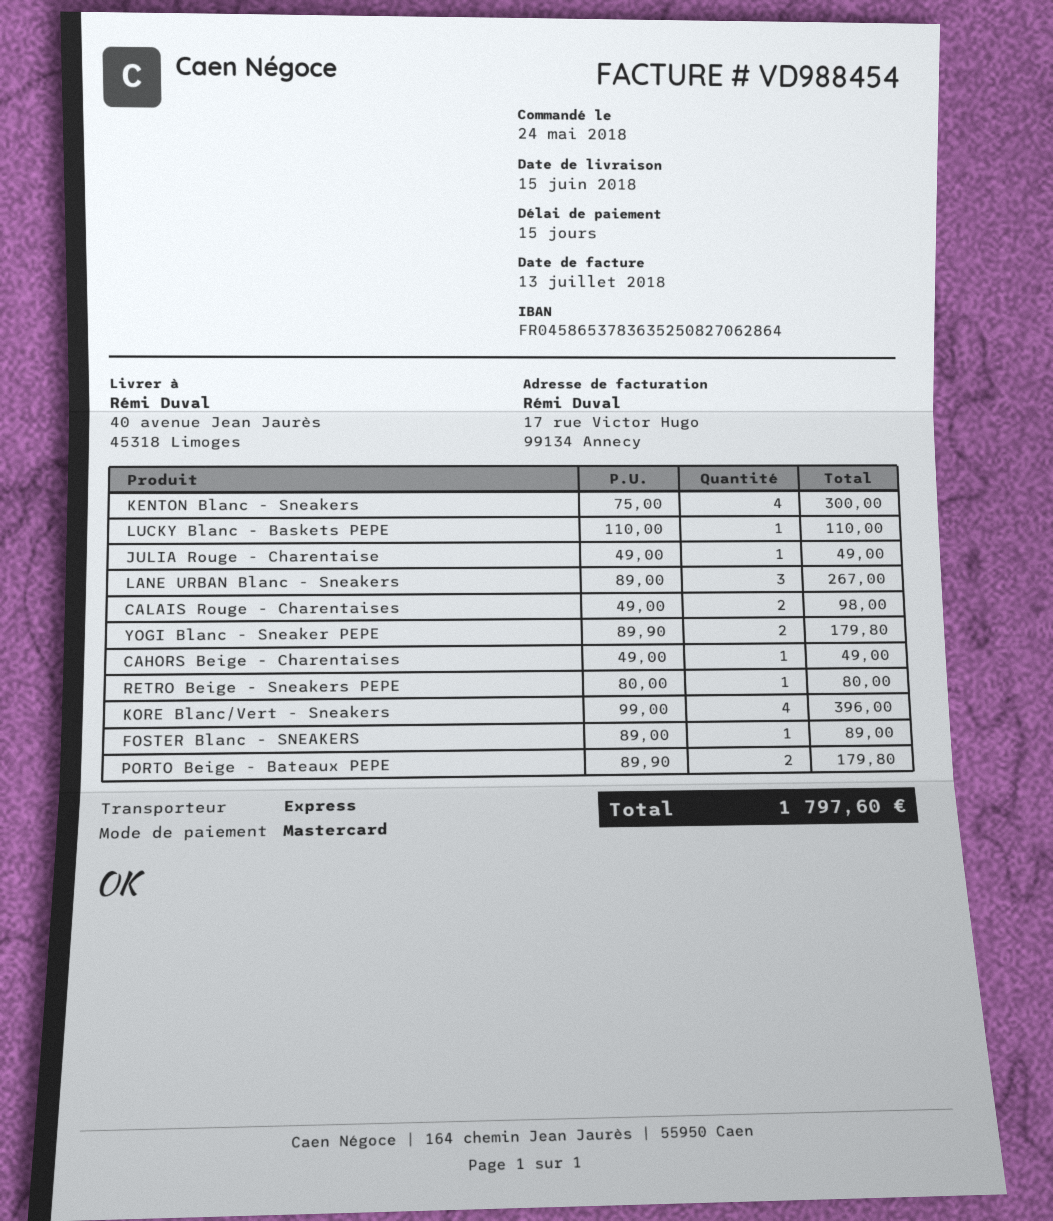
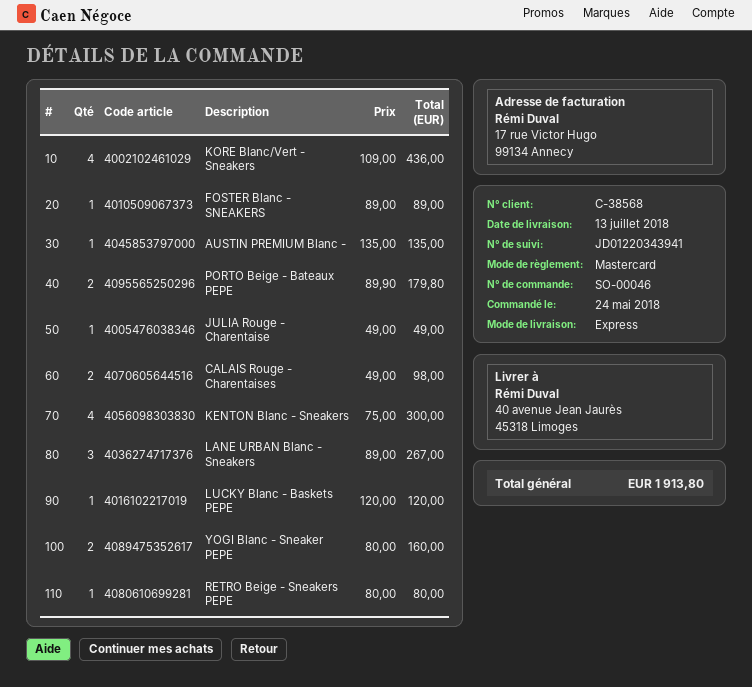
delivery date: 2018-06-15 -> 2018-07-13
LUCKY Blanc - Baskets PEPE: 1 x 110.00 = 110.00 -> 1 x 120.00 = 120.00
YOGI Blanc - Sneaker PEPE: 2 x 89.90 = 179.80 -> 2 x 80.00 = 160.00
CAHORS Beige - Charentaises: 1 x 49.00 = 49.00 -> none
KORE Blanc/Vert - Sneakers: 4 x 99.00 = 396.00 -> 4 x 109.00 = 436.00
AUSTIN PREMIUM Blanc -: none -> 1 x 135.00 = 135.00
total: 1797.60 -> 1913.80

